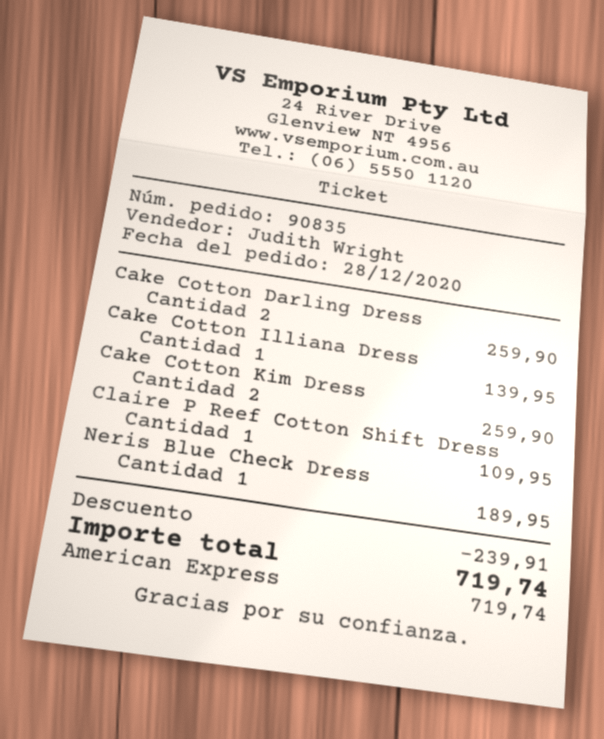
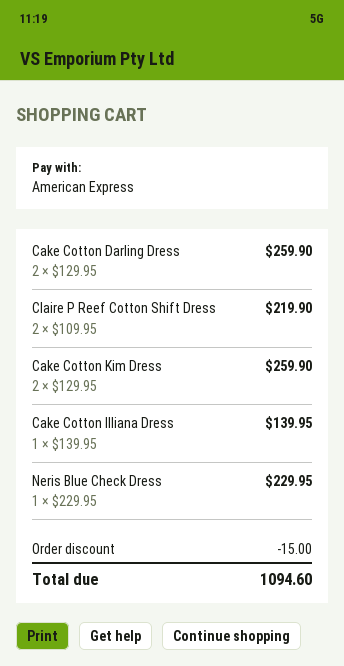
Claire P Reef Cotton Shift Dress: 1 for 109.95 -> 2 for 219.90
Neris Blue Check Dress: 1 for 189.95 -> 1 for 229.95
discount: 239.91 -> 15.00
total: 719.74 -> 1094.60

